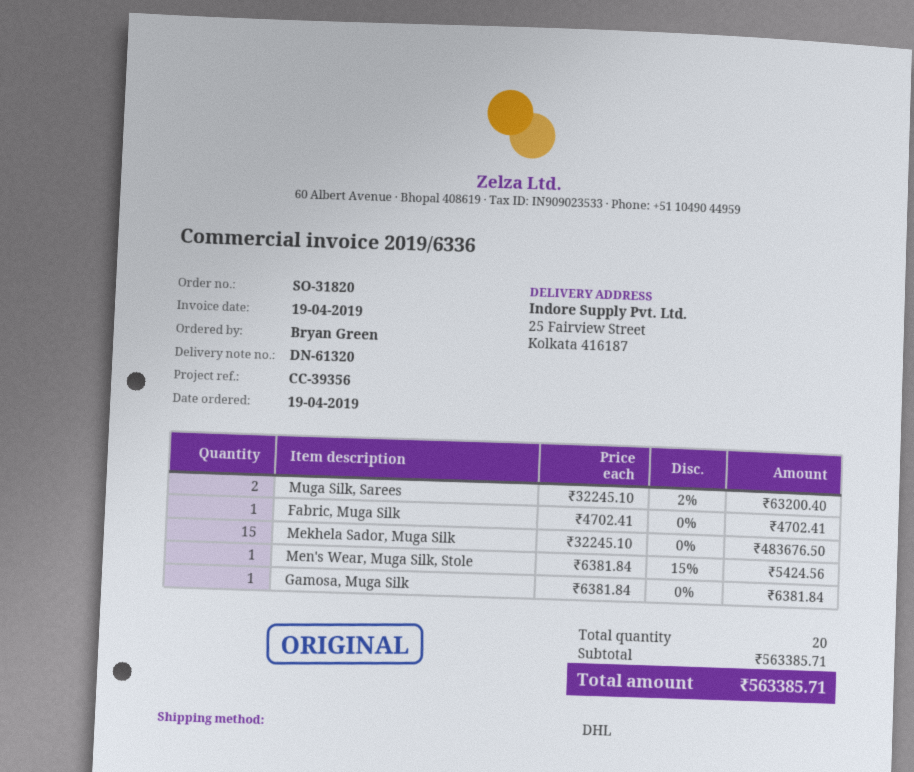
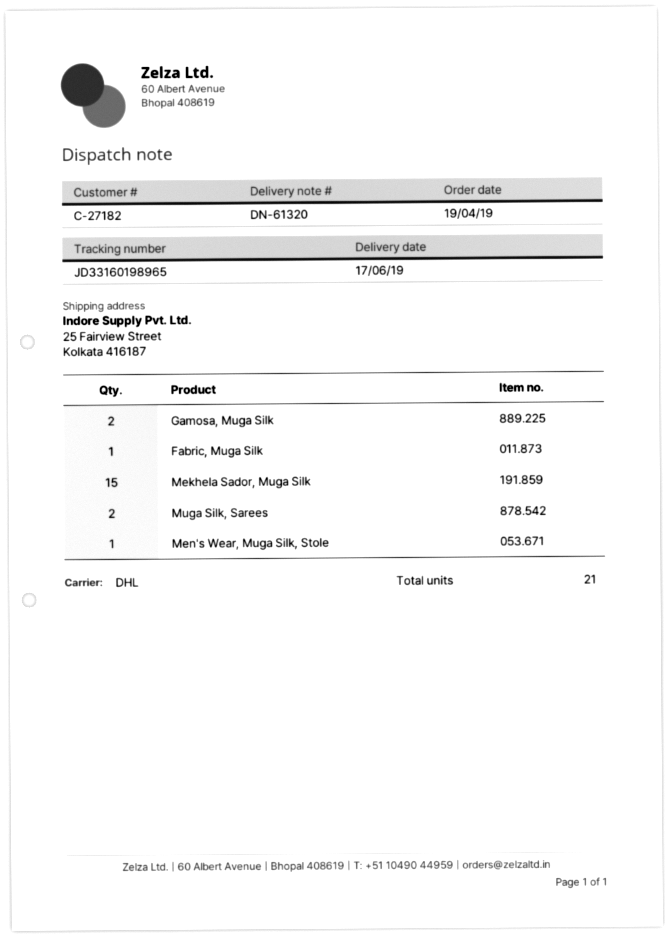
Gamosa, Muga Silk: 1 -> 2
total quantity: 20 -> 21

